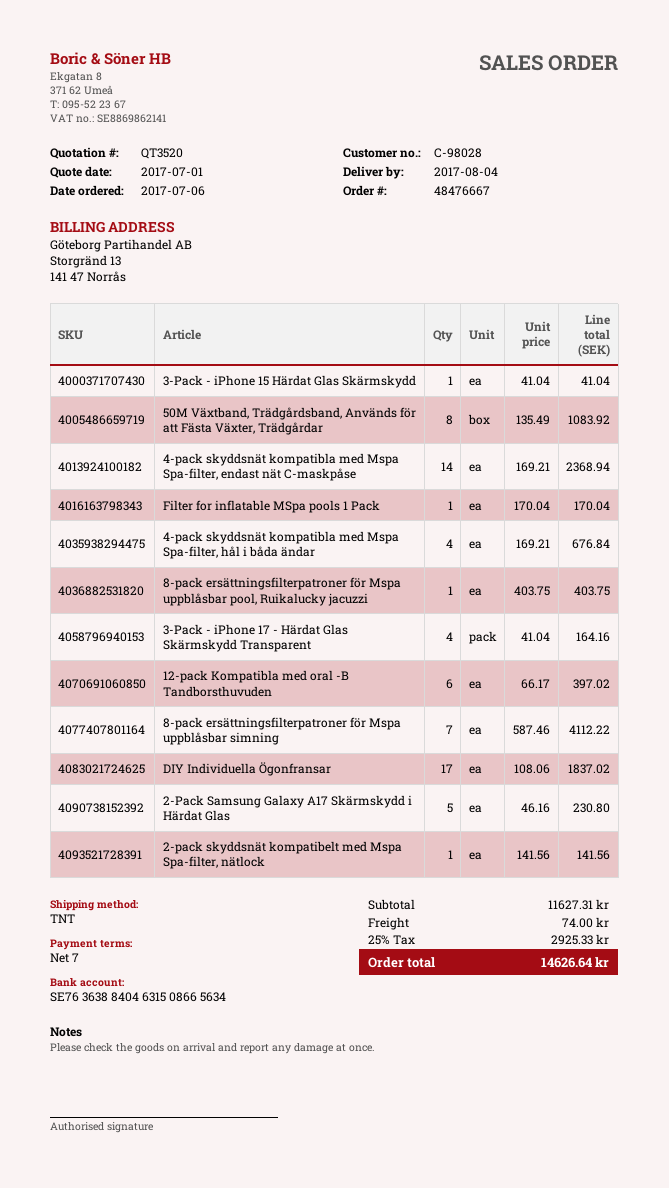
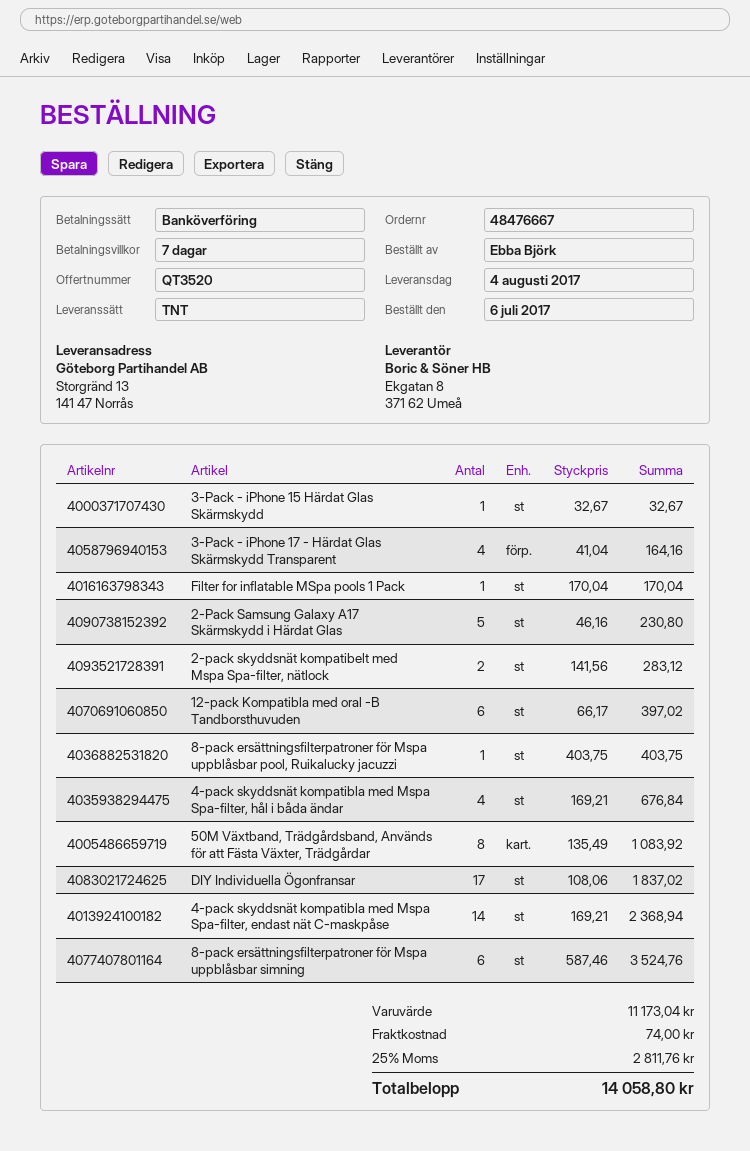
3-Pack - iPhone 15 Härdat Glas Skärmskydd: 1 x 41.04 = 41.04 -> 1 x 32.67 = 32.67
8-pack ersättningsfilterpatroner för Mspa uppblåsbar simning: 7 x 587.46 = 4112.22 -> 6 x 587.46 = 3524.76
2-pack skyddsnät kompatibelt med Mspa Spa-filter, nätlock: 1 x 141.56 = 141.56 -> 2 x 141.56 = 283.12
subtotal: 11627.31 -> 11173.04
tax: 25% = 2925.33 -> 25% = 2811.76
total: 14626.64 -> 14058.80

